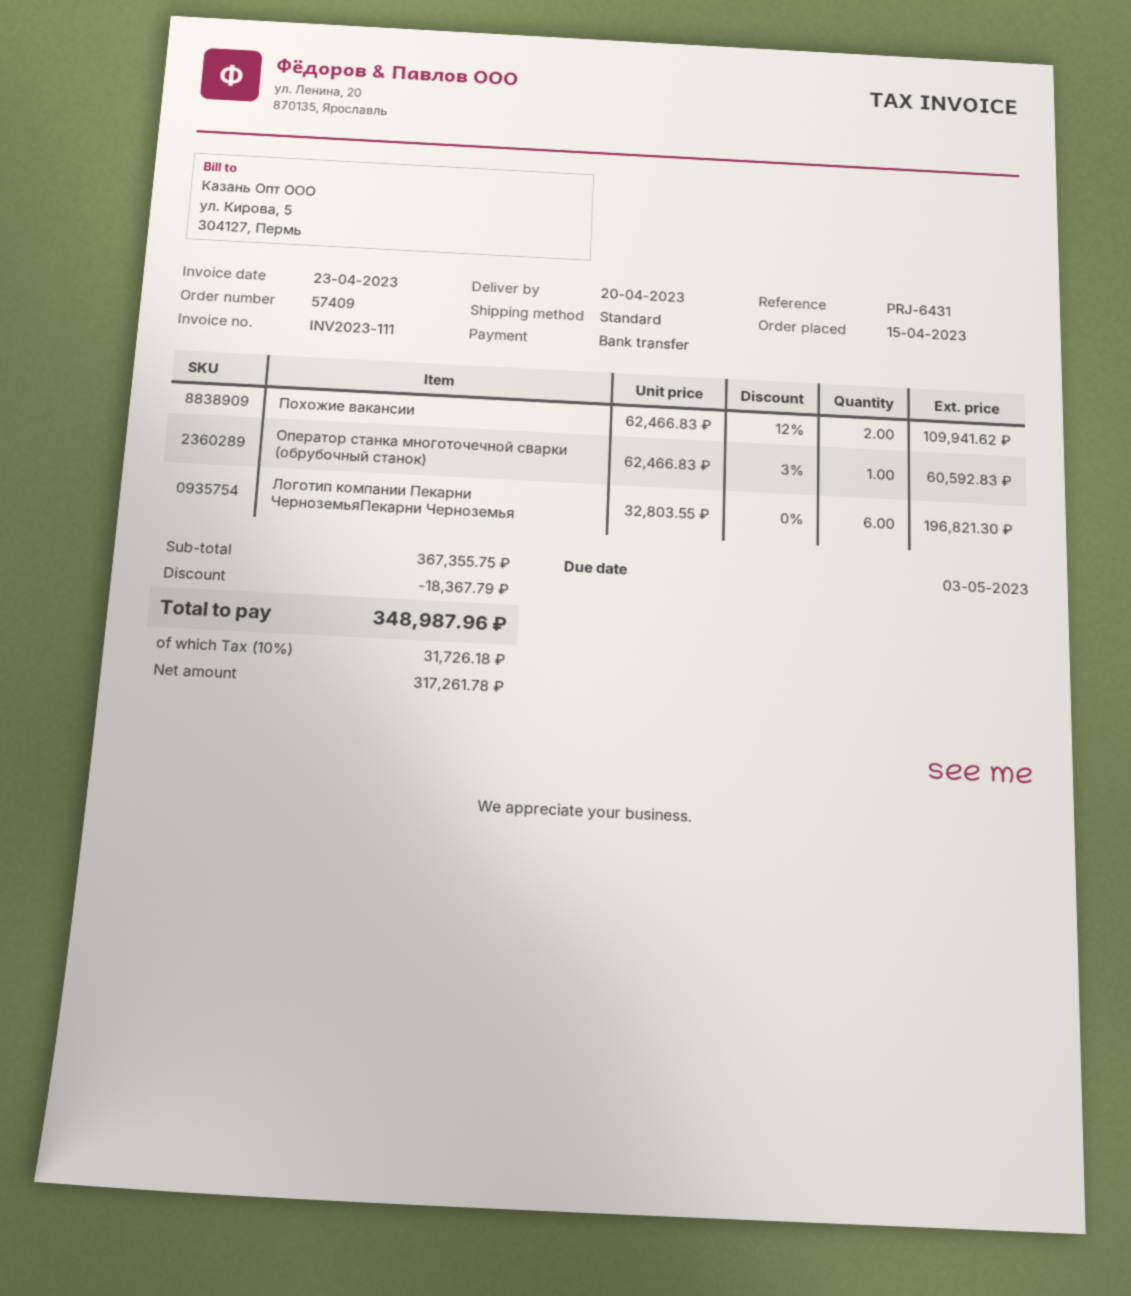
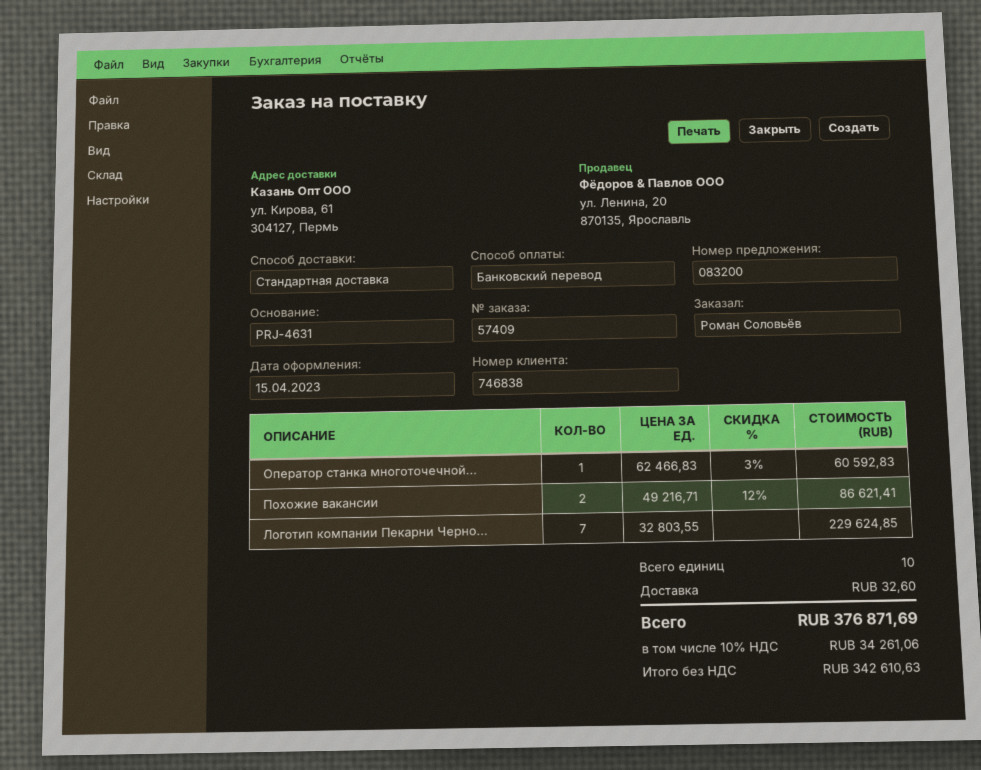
reference: PRJ-6431 -> PRJ-4631
Похожие вакансии: 2 x 62466.83 - 12% = 109941.62 -> 2 x 49216.71 - 12% = 86621.41
Логотип компании Пекарни ЧерноземьяПекарни Черноземья: 6 x 32803.55 = 196821.30 -> 7 x 32803.55 = 229624.85
discount: 18367.79 -> none
shipping: none -> 32.60
net: 317261.78 -> 342610.63
tax: 10% = 31726.18 -> 10% = 34261.06
total: 348987.96 -> 376871.69

